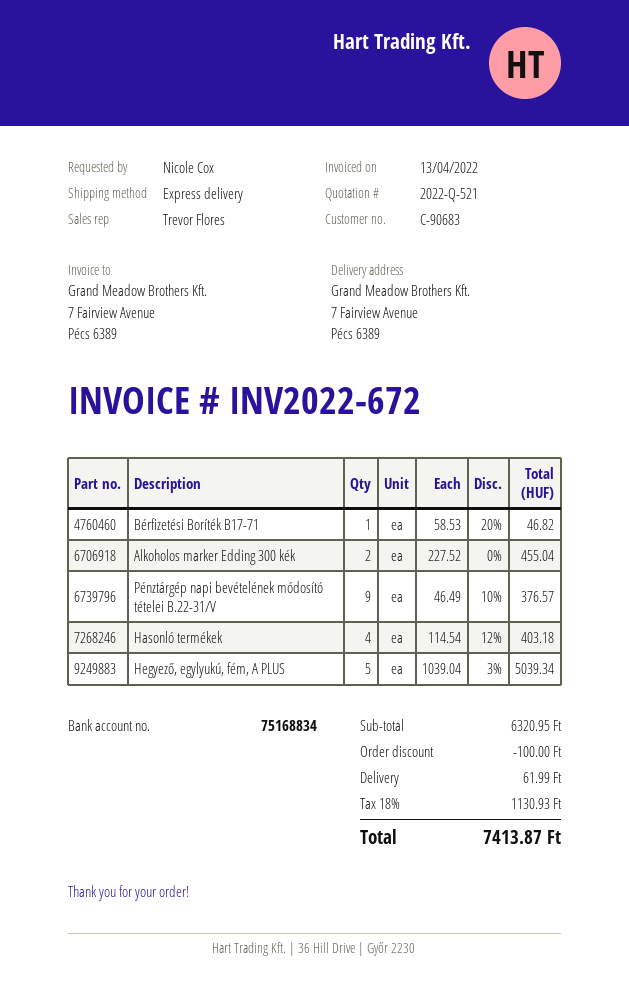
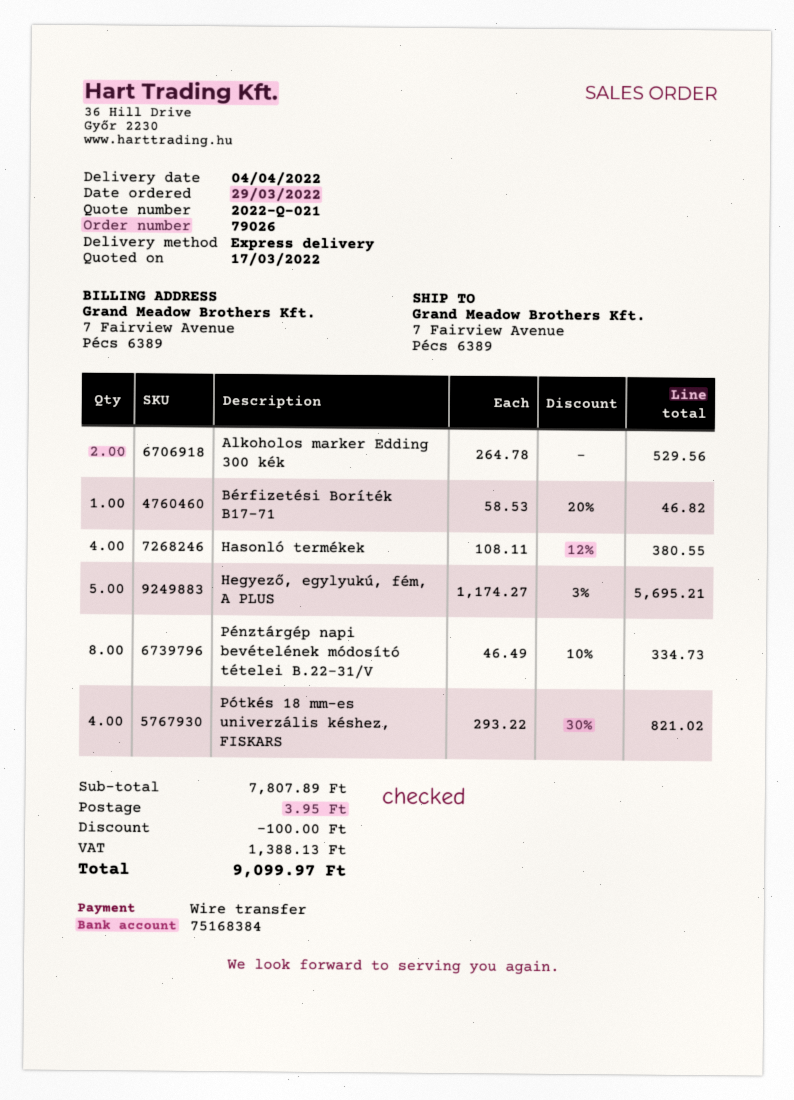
quote number: 2022-Q-521 -> 2022-Q-021
bank account: 75168834 -> 75168384
Alkoholos marker Edding 300 kék: 2 x 227.52 = 455.04 -> 2 x 264.78 = 529.56
Pénztárgép napi bevételének módosító tételei B.22-31/V: 9 x 46.49 - 10% = 376.57 -> 8 x 46.49 - 10% = 334.73
Hasonló termékek: 4 x 114.54 - 12% = 403.18 -> 4 x 108.11 - 12% = 380.55
Hegyező, egylyukú, fém, A PLUS: 5 x 1039.04 - 3% = 5039.34 -> 5 x 1174.27 - 3% = 5695.21
Pótkés 18 mm-es univerzális késhez, FISKARS: none -> 4 x 293.22 - 30% = 821.02
subtotal: 6320.95 -> 7807.89
shipping: 61.99 -> 3.95
tax: 1130.93 -> 1388.13
total: 7413.87 -> 9099.97

